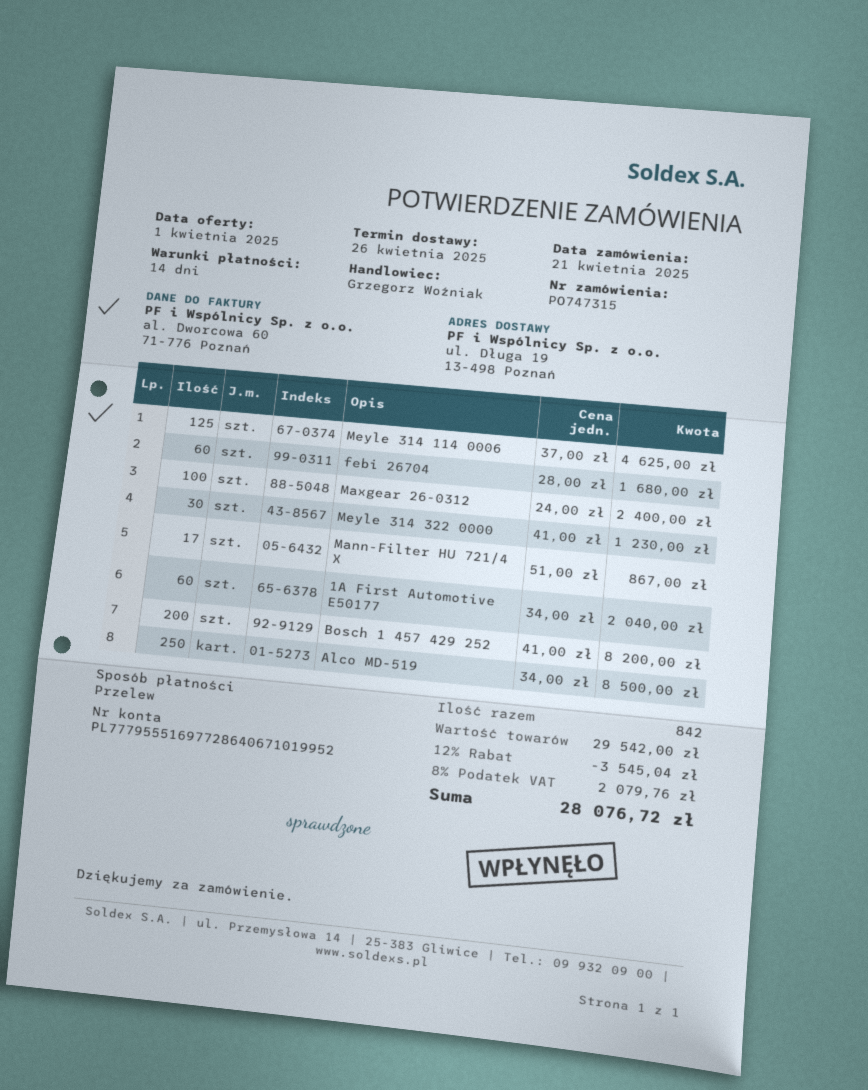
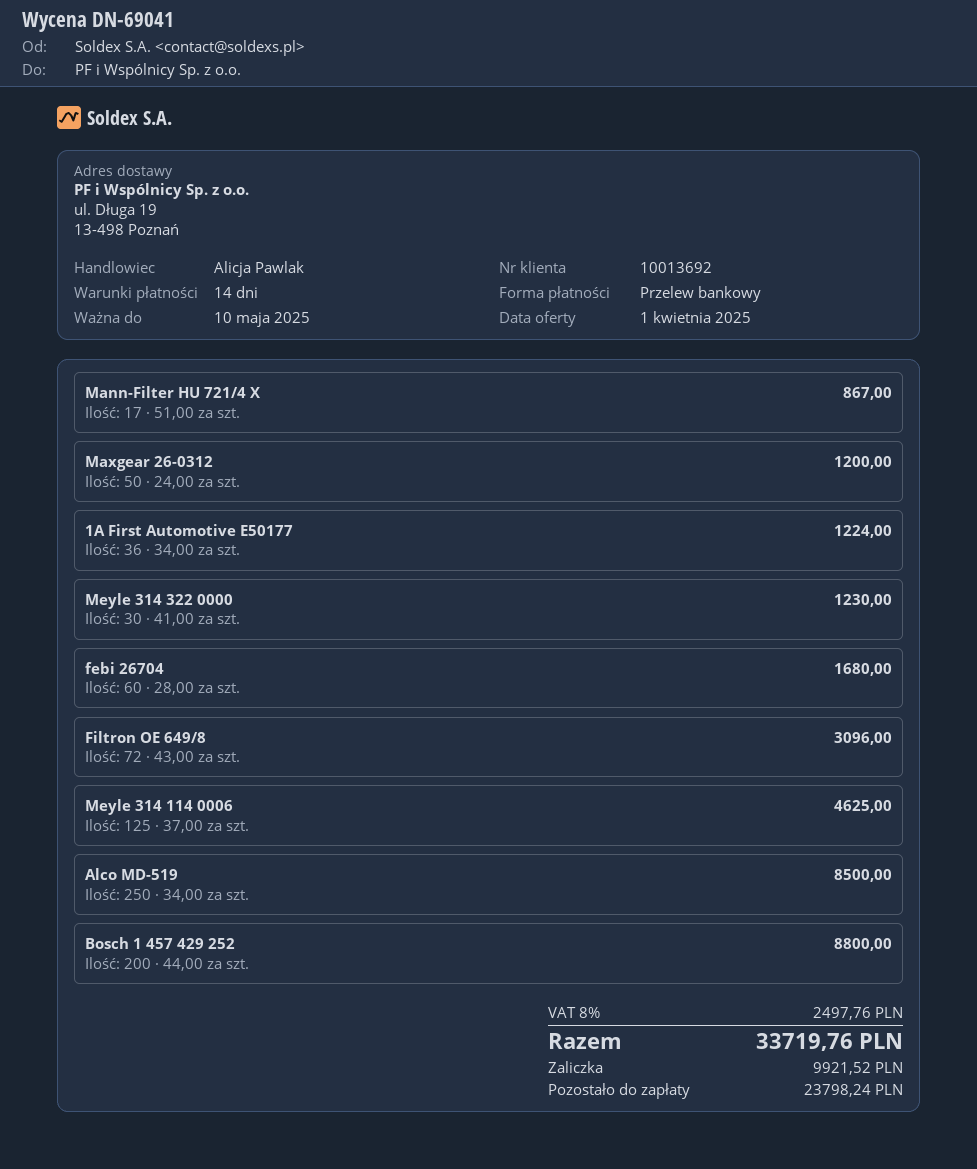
sales rep: Grzegorz Woźniak -> Alicja Pawlak
Maxgear 26-0312: 100 x 24.00 = 2400.00 -> 50 x 24.00 = 1200.00
1A First Automotive E50177: 60 x 34.00 = 2040.00 -> 36 x 34.00 = 1224.00
Bosch 1 457 429 252: 200 x 41.00 = 8200.00 -> 200 x 44.00 = 8800.00
Filtron OE 649/8: none -> 72 x 43.00 = 3096.00
discount: 12% = 3545.04 -> none
tax: 8% = 2079.76 -> 8% = 2497.76
total: 28076.72 -> 33719.76

